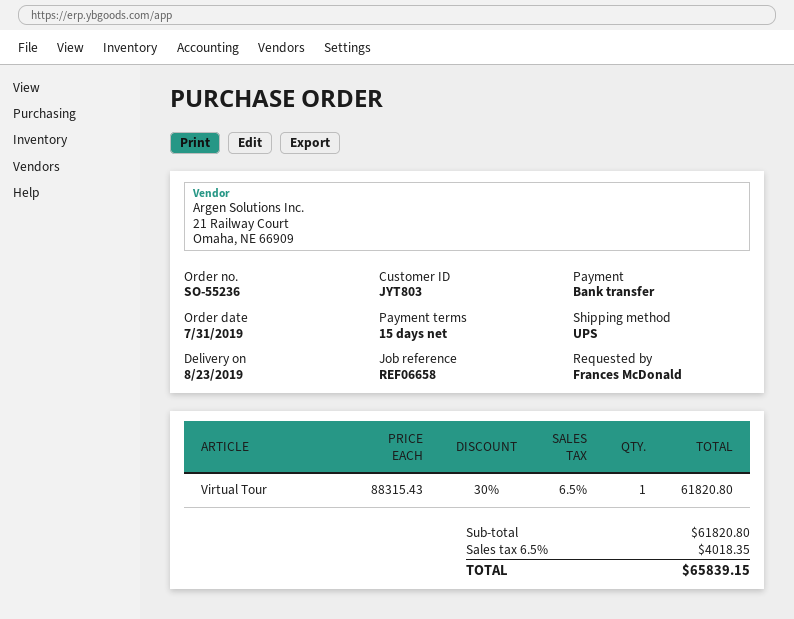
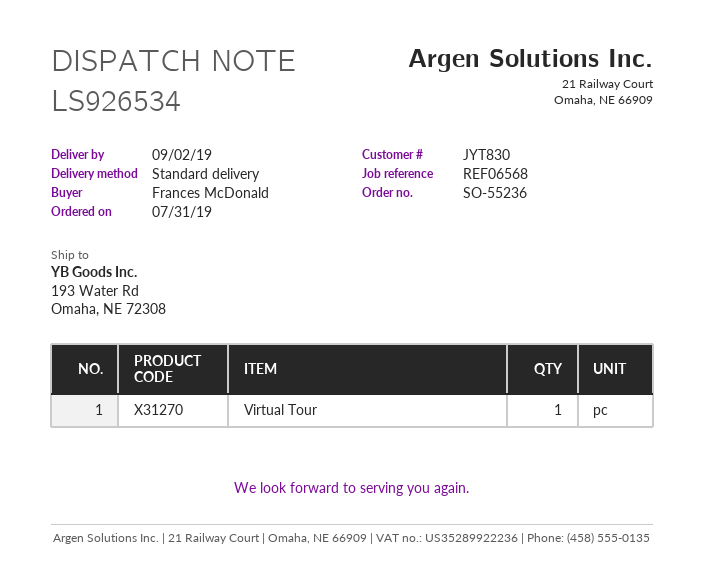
delivery date: 2019-08-23 -> 2019-09-02
customer number: JYT803 -> JYT830
reference: REF06658 -> REF06568
shipping method: UPS -> standard

